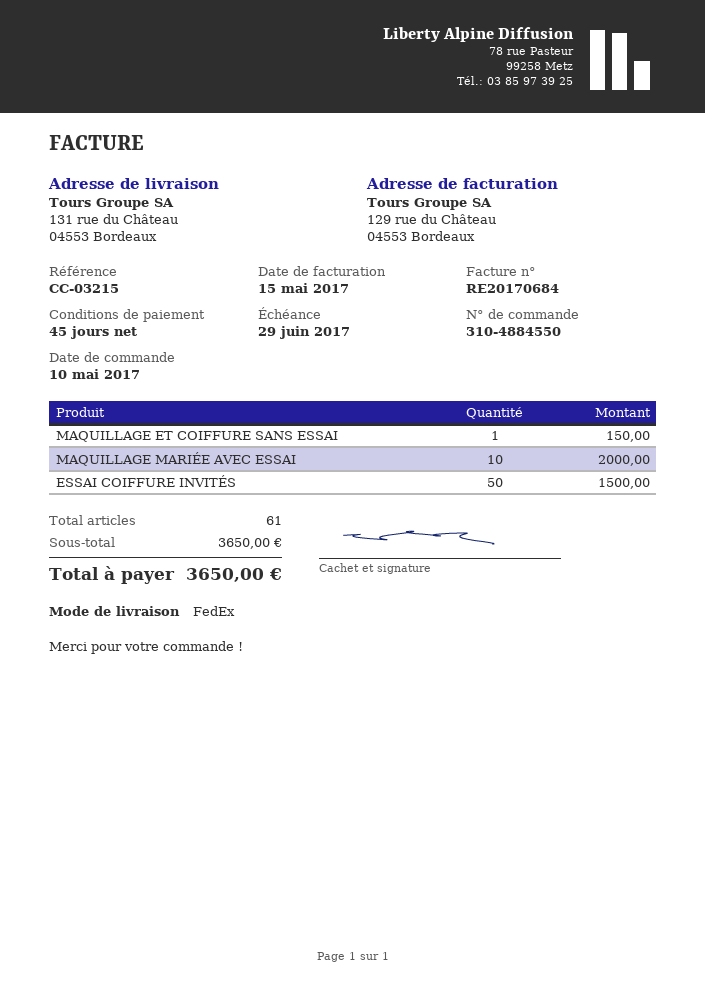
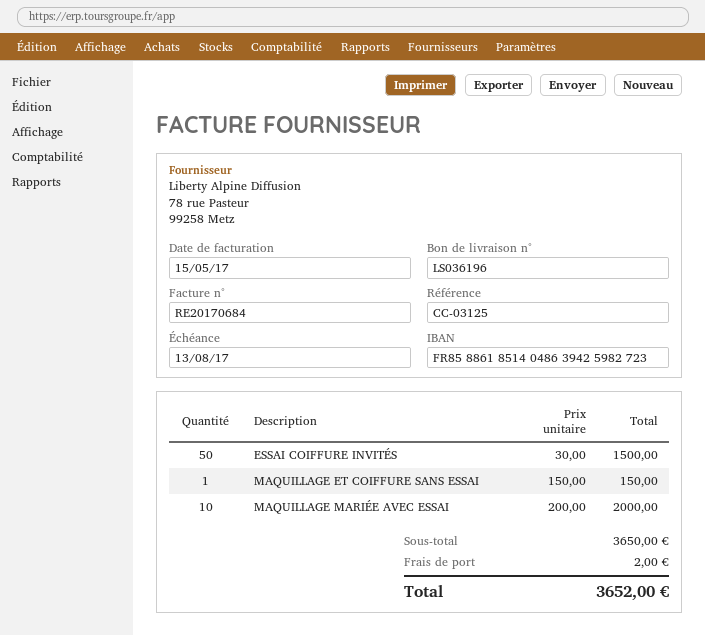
due date: 2017-06-29 -> 2017-08-13
reference: CC-03215 -> CC-03125
shipping: none -> 2.00
total: 3650.00 -> 3652.00

